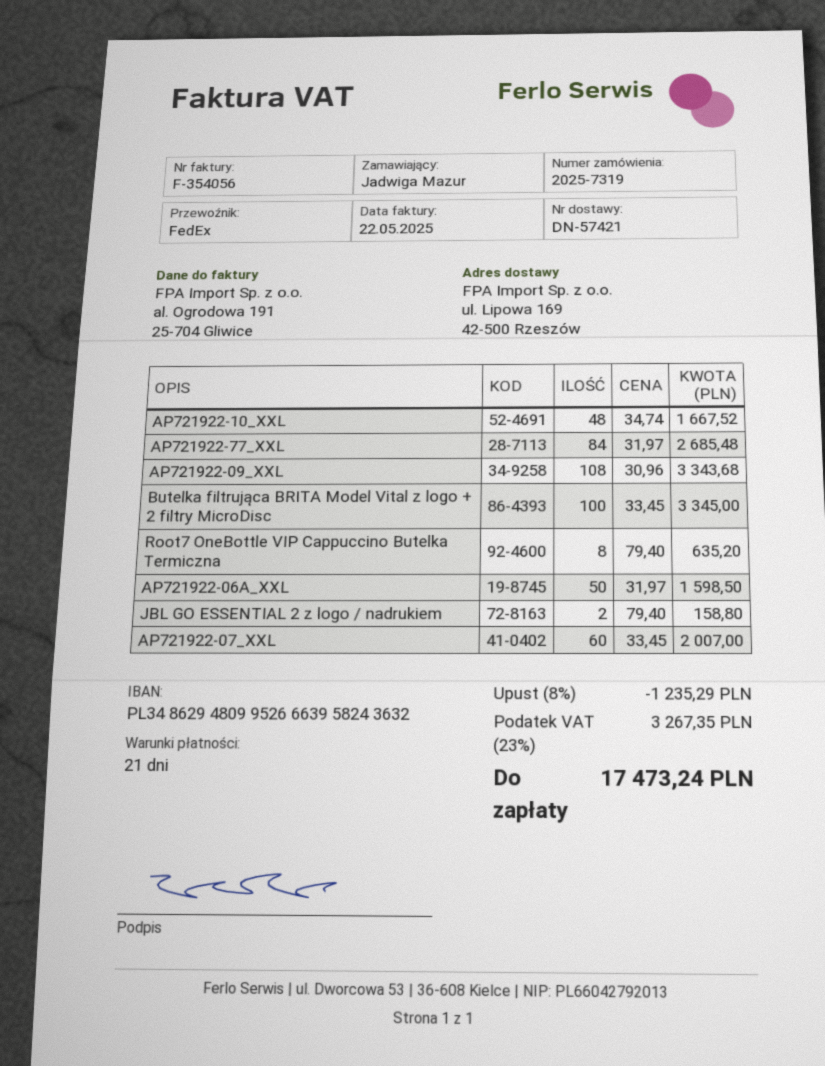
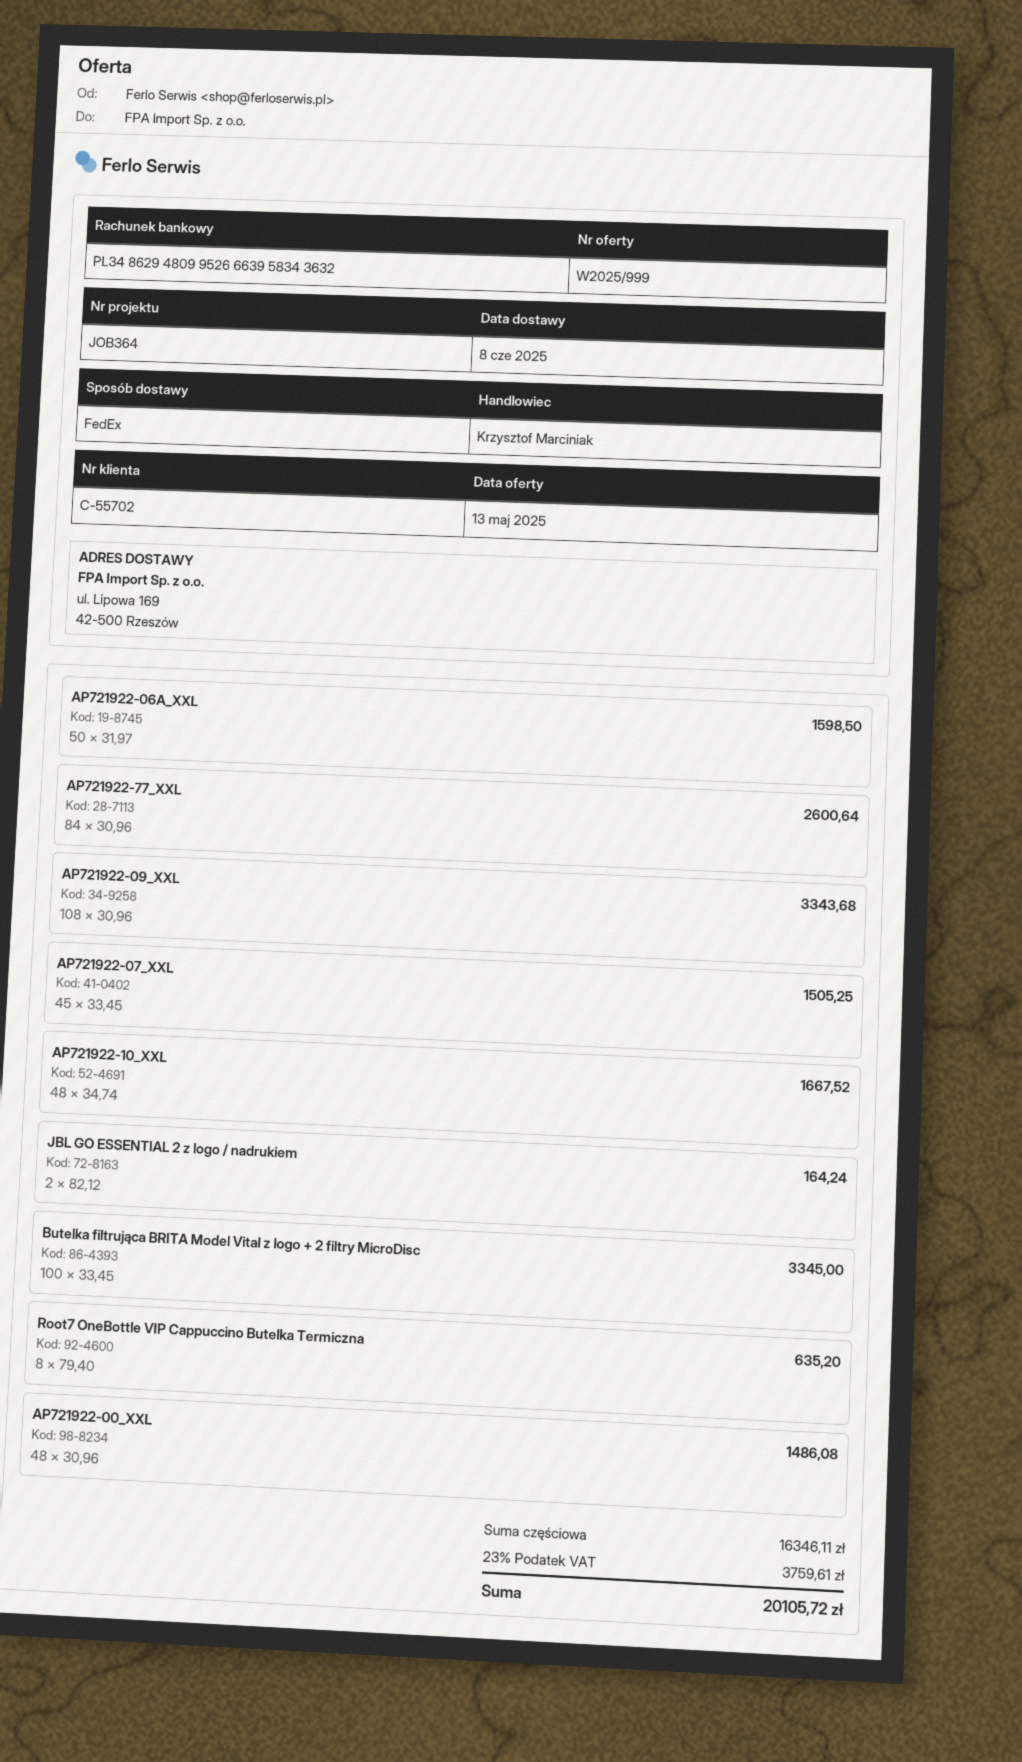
bank account: PL34862948099526663958243632 -> PL34862948099526663958343632
AP721922-77_XXL: 84 x 31.97 = 2685.48 -> 84 x 30.96 = 2600.64
JBL GO ESSENTIAL 2 z logo / nadrukiem: 2 x 79.40 = 158.80 -> 2 x 82.12 = 164.24
AP721922-07_XXL: 60 x 33.45 = 2007.00 -> 45 x 33.45 = 1505.25
AP721922-00_XXL: none -> 48 x 30.96 = 1486.08
discount: 8% = 1235.29 -> none
tax: 23% = 3267.35 -> 23% = 3759.61
total: 17473.24 -> 20105.72

